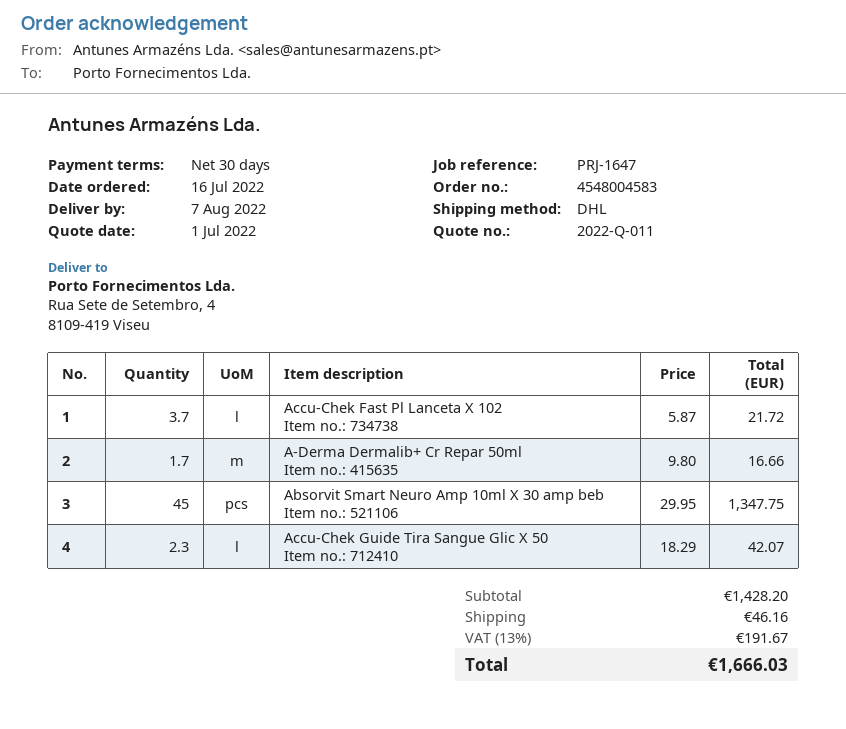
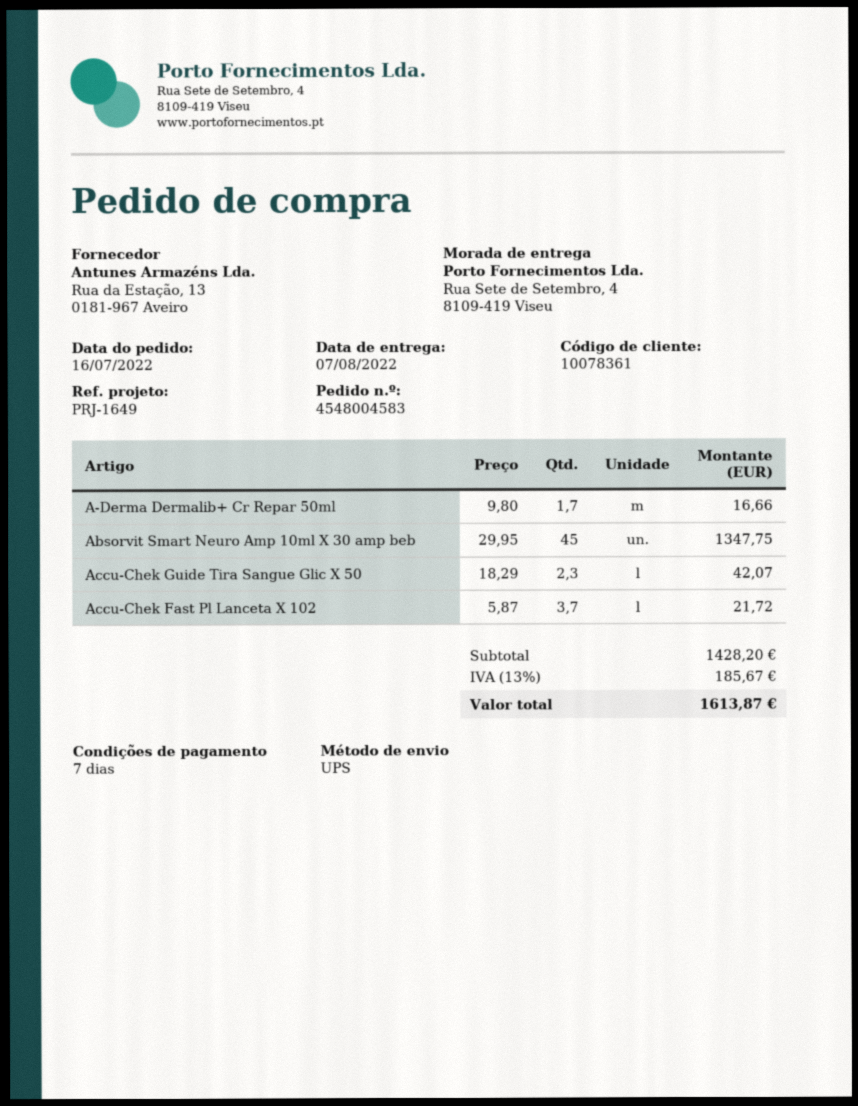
payment terms: 30 days -> 7 days
reference: PRJ-1647 -> PRJ-1649
shipping method: DHL -> UPS
shipping: 46.16 -> none
tax: 13% = 191.67 -> 13% = 185.67
total: 1666.03 -> 1613.87

